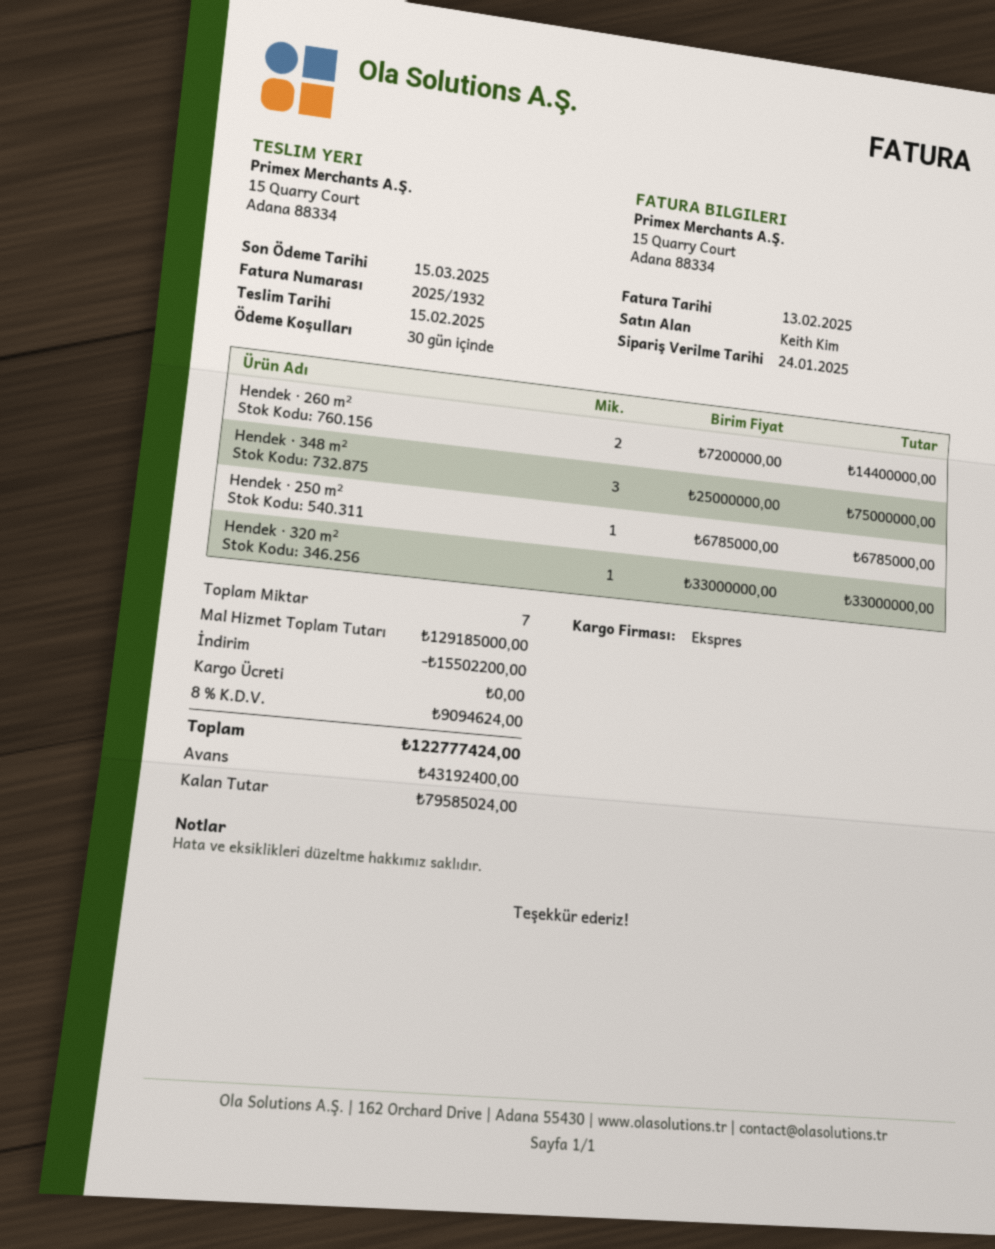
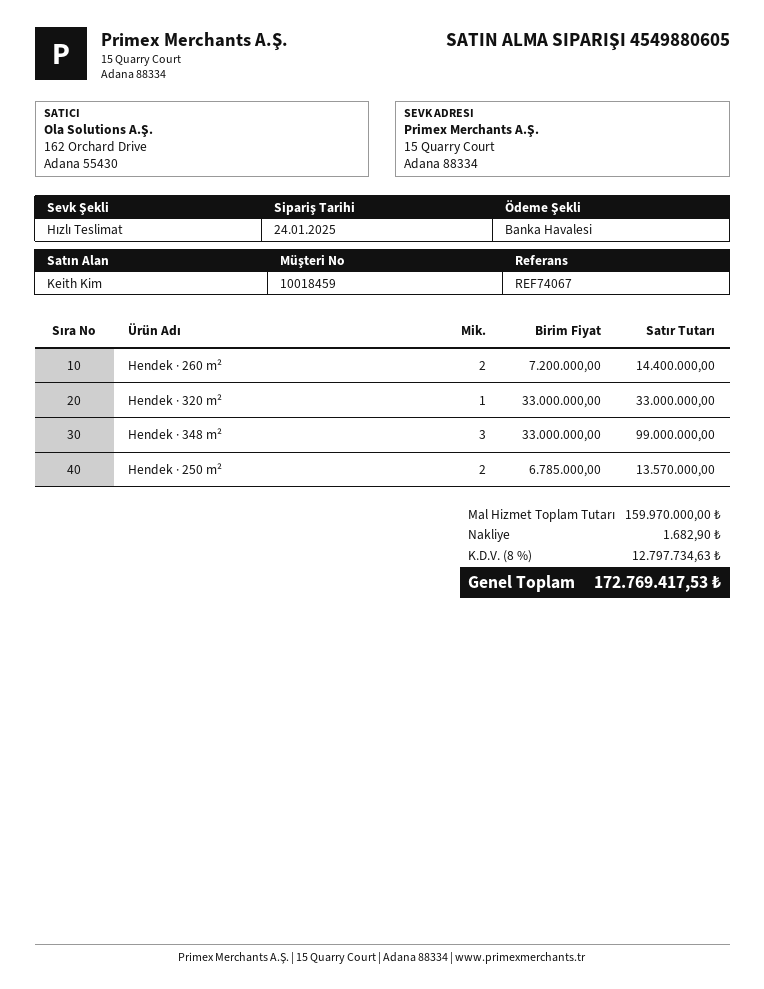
Hendek · 348 m²: 3 x 25000000.00 = 75000000.00 -> 3 x 33000000.00 = 99000000.00
Hendek · 250 m²: 1 x 6785000.00 = 6785000.00 -> 2 x 6785000.00 = 13570000.00
subtotal: 129185000.00 -> 159970000.00
discount: 15502200.00 -> none
shipping: 0.00 -> 1682.90
tax: 8% = 9094624.00 -> 8% = 12797734.63
total: 122777424.00 -> 172769417.53

